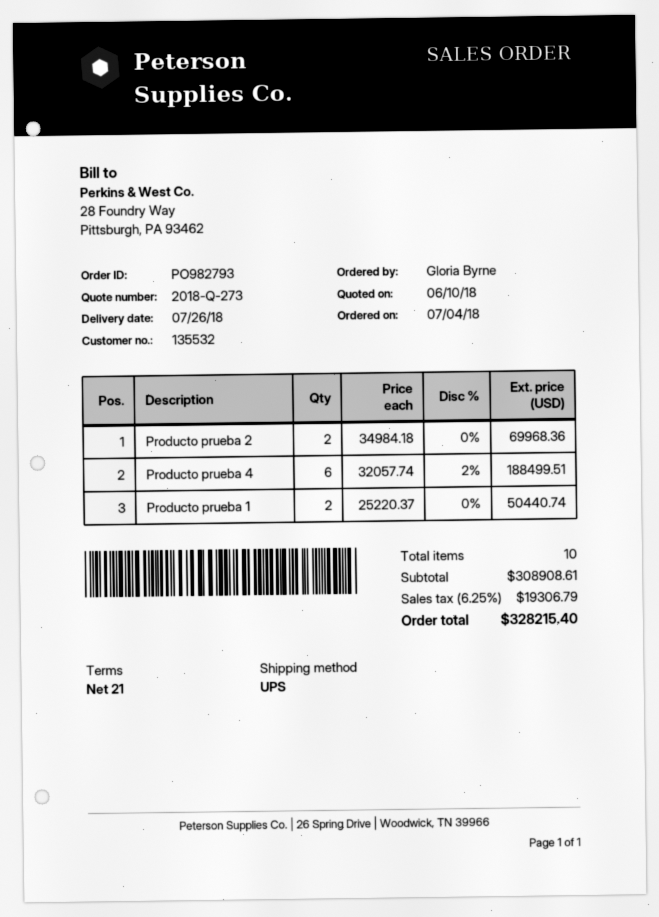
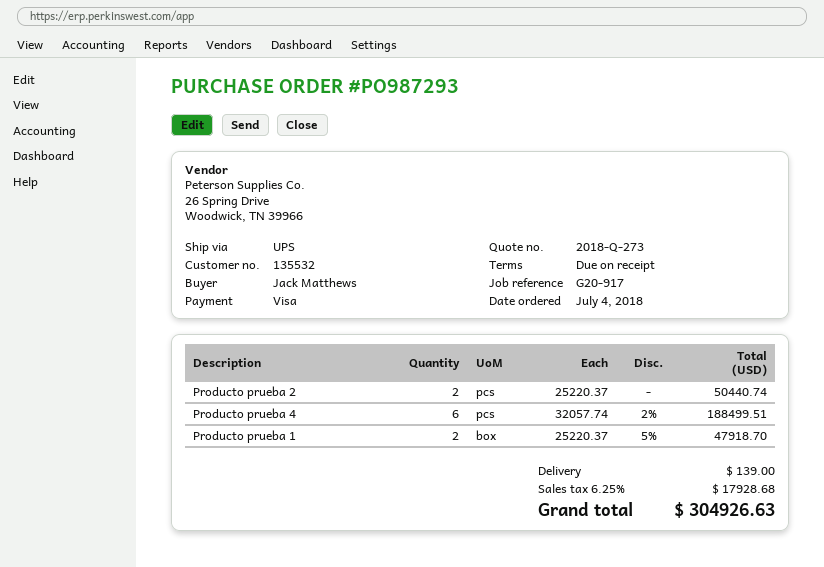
order number: PO982793 -> PO987293
payment terms: 21 days -> on receipt
ordered by: Gloria Byrne -> Jack Matthews
Producto prueba 2: 2 x 34984.18 = 69968.36 -> 2 x 25220.37 = 50440.74
Producto prueba 1: 2 x 25220.37 = 50440.74 -> 2 x 25220.37 - 5% = 47918.70
shipping: none -> 139.00
tax: 6.25% = 19306.79 -> 6.25% = 17928.68
total: 328215.40 -> 304926.63

